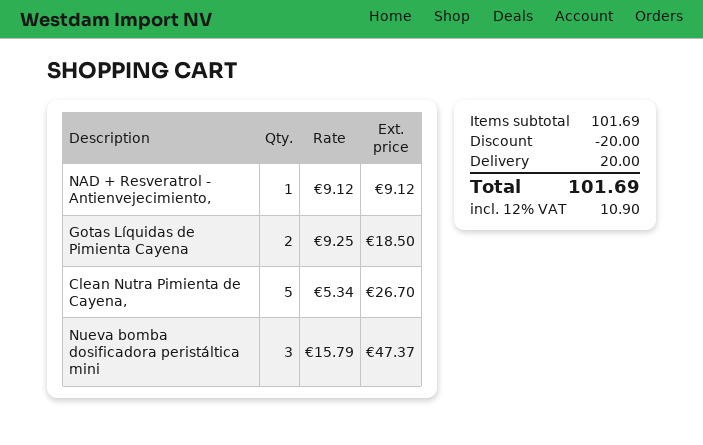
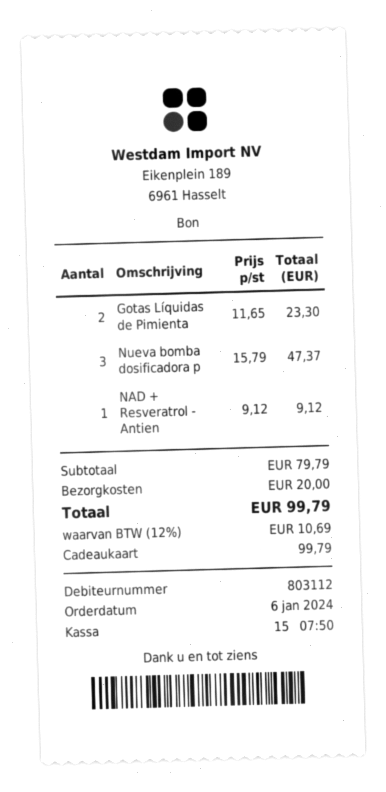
Gotas Líquidas de Pimienta Cayena: 2 x 9.25 = 18.50 -> 2 x 11.65 = 23.30
Clean Nutra Pimienta de Cayena,: 5 x 5.34 = 26.70 -> none
subtotal: 101.69 -> 79.79
discount: 20.00 -> none
tax: 12% = 10.90 -> 12% = 10.69
total: 101.69 -> 99.79

